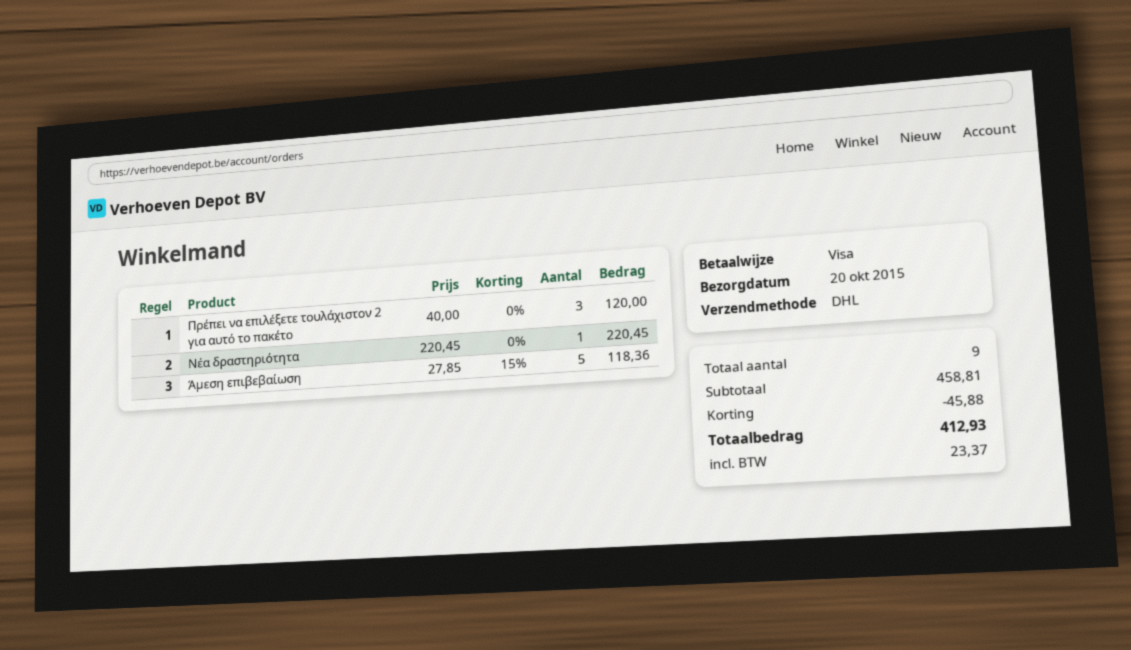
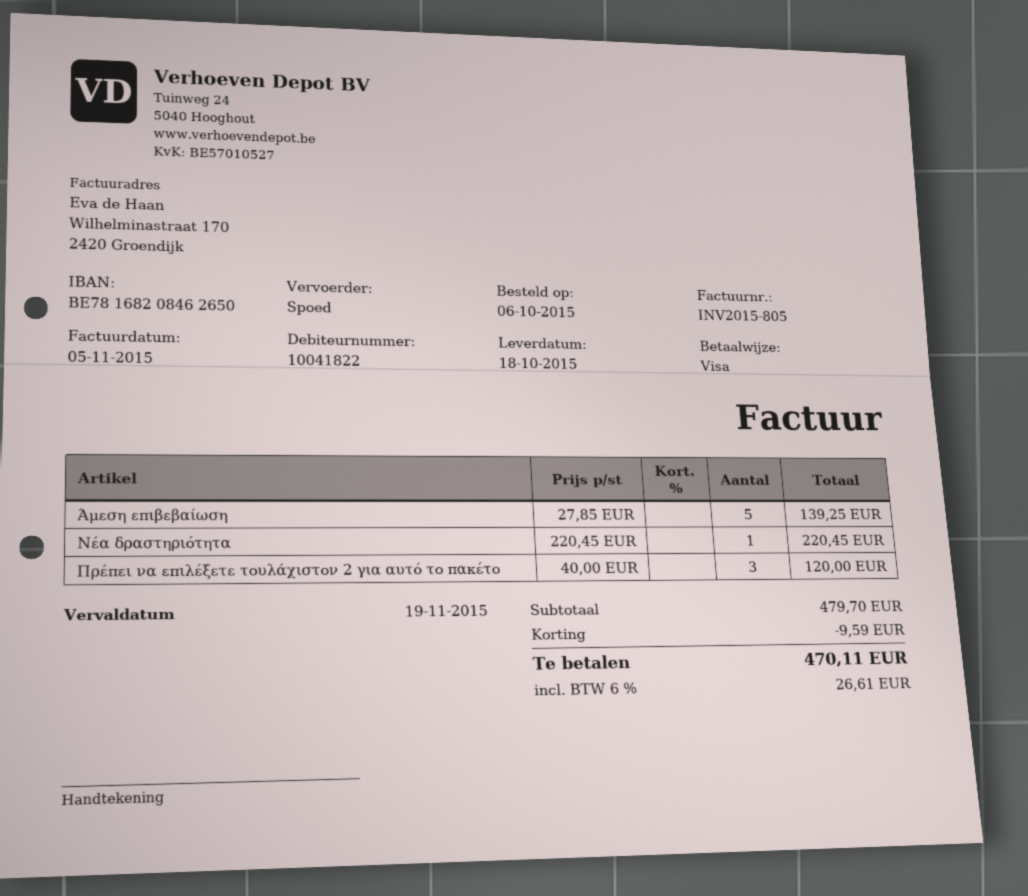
delivery date: 2015-10-20 -> 2015-10-18
shipping method: DHL -> express
Άμεση επιβεβαίωση: 5 x 27.85 - 15% = 118.36 -> 5 x 27.85 = 139.25
subtotal: 458.81 -> 479.70
discount: 45.88 -> 9.59
tax: 23.37 -> 26.61
total: 412.93 -> 470.11

